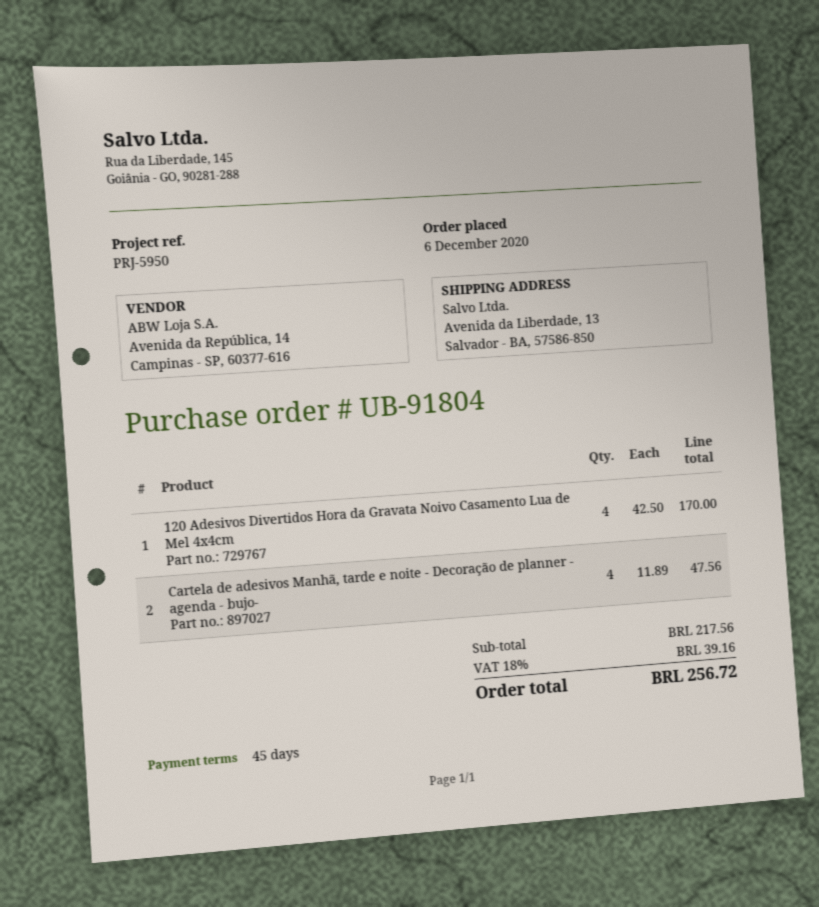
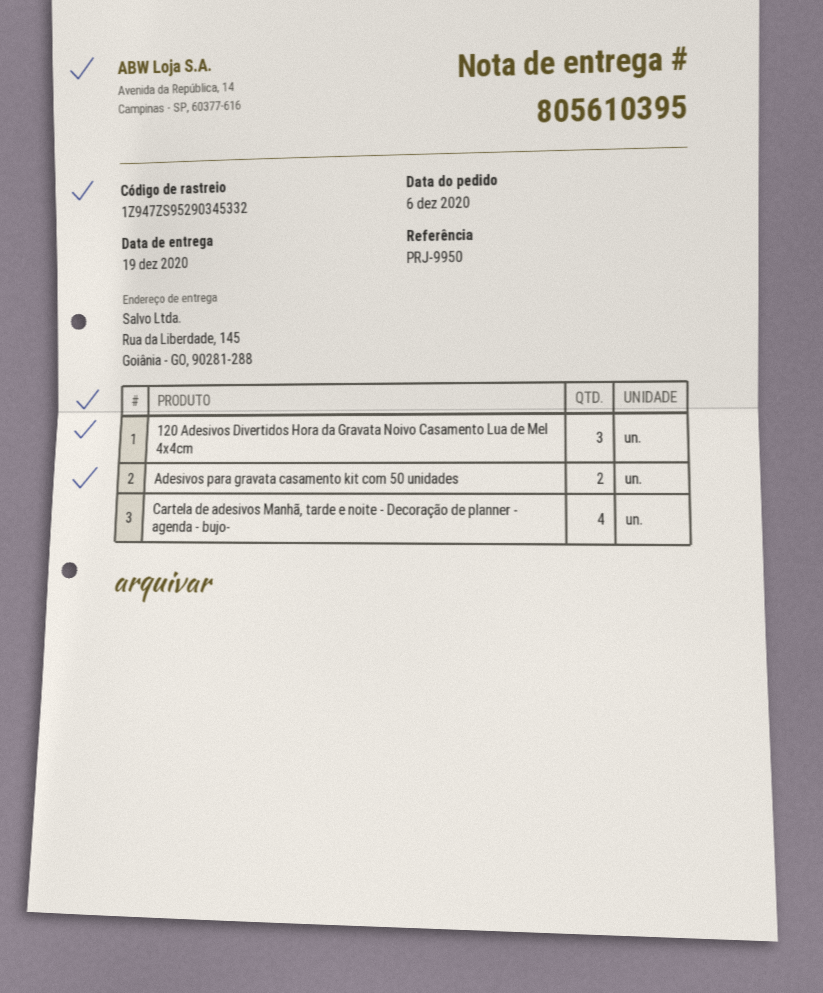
reference: PRJ-5950 -> PRJ-9950
ship to: Avenida da Liberdade, 13, Salvador - BA, 57586-850 -> Rua da Liberdade, 145, Goiânia - GO, 90281-288
120 Adesivos Divertidos Hora da Gravata Noivo Casamento Lua de Mel 4x4cm: 4 -> 3
Adesivos para gravata casamento kit com 50 unidades: none -> 2

